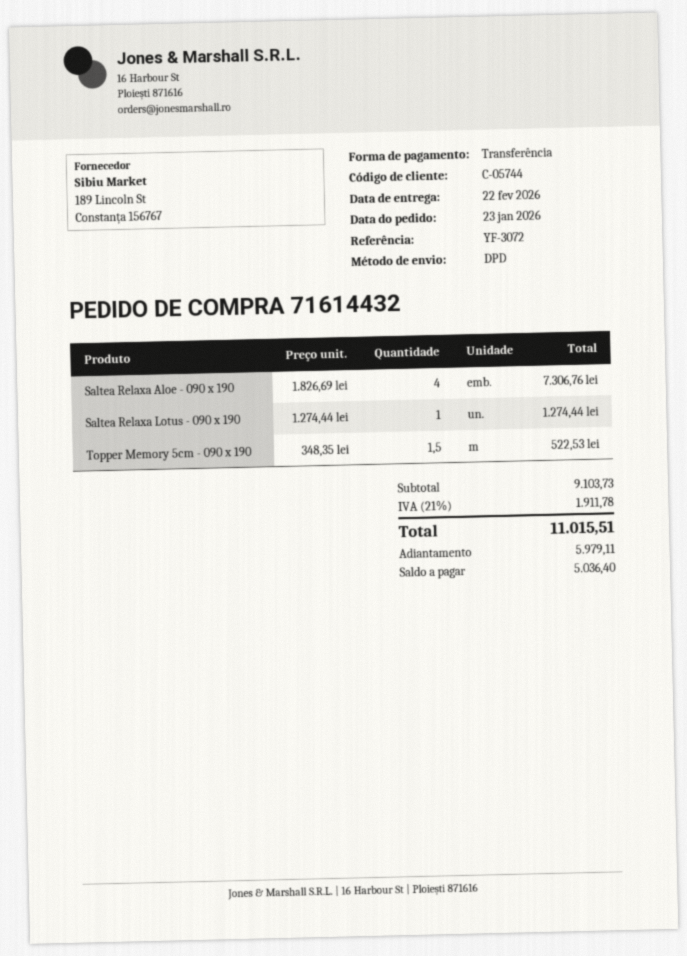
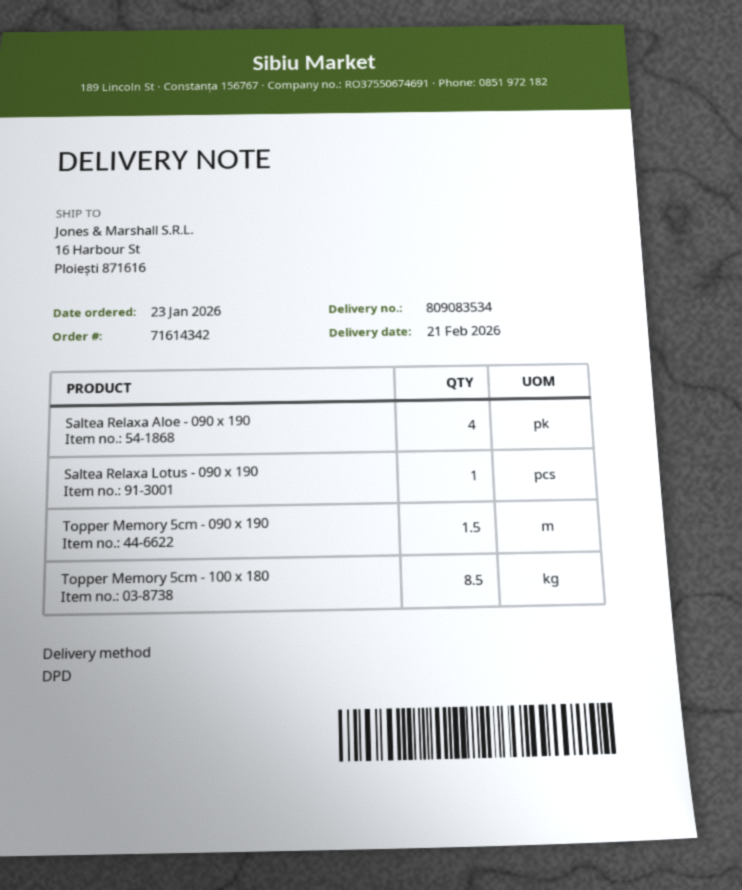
order number: 71614432 -> 71614342
delivery date: 2026-02-22 -> 2026-02-21
Topper Memory 5cm - 100 x 180: none -> 8.5

